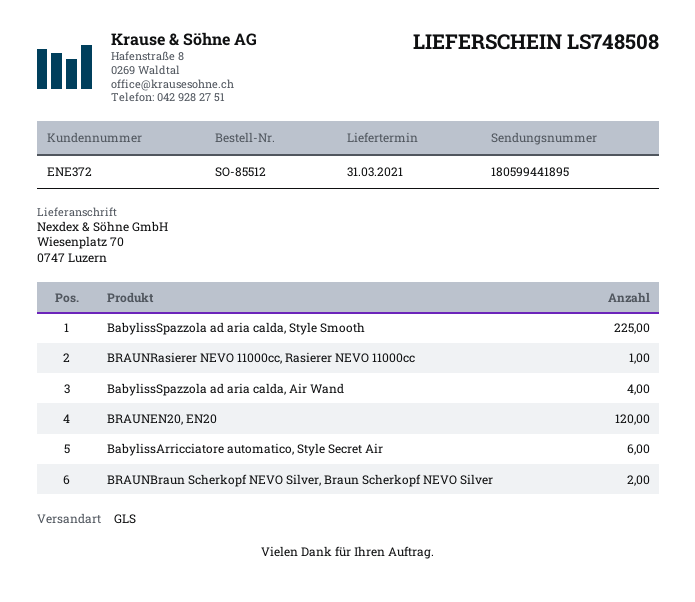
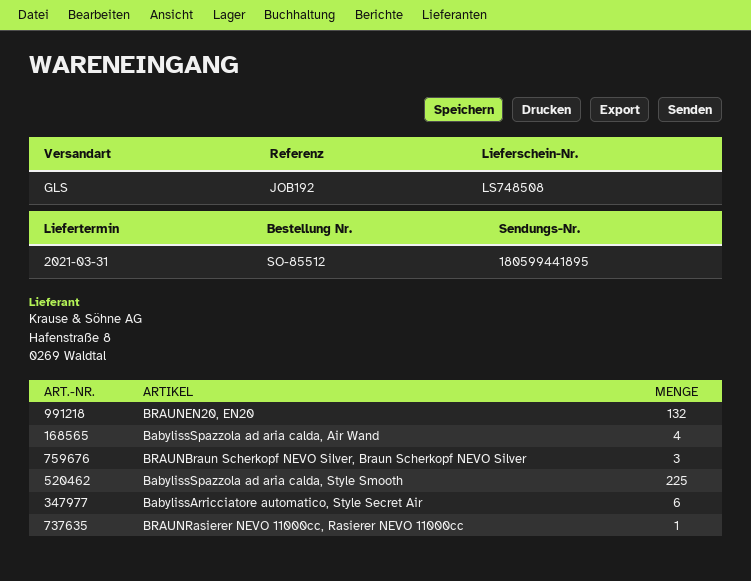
BRAUNEN20, EN20: 120 -> 132
BRAUNBraun Scherkopf NEVO Silver, Braun Scherkopf NEVO Silver: 2 -> 3

